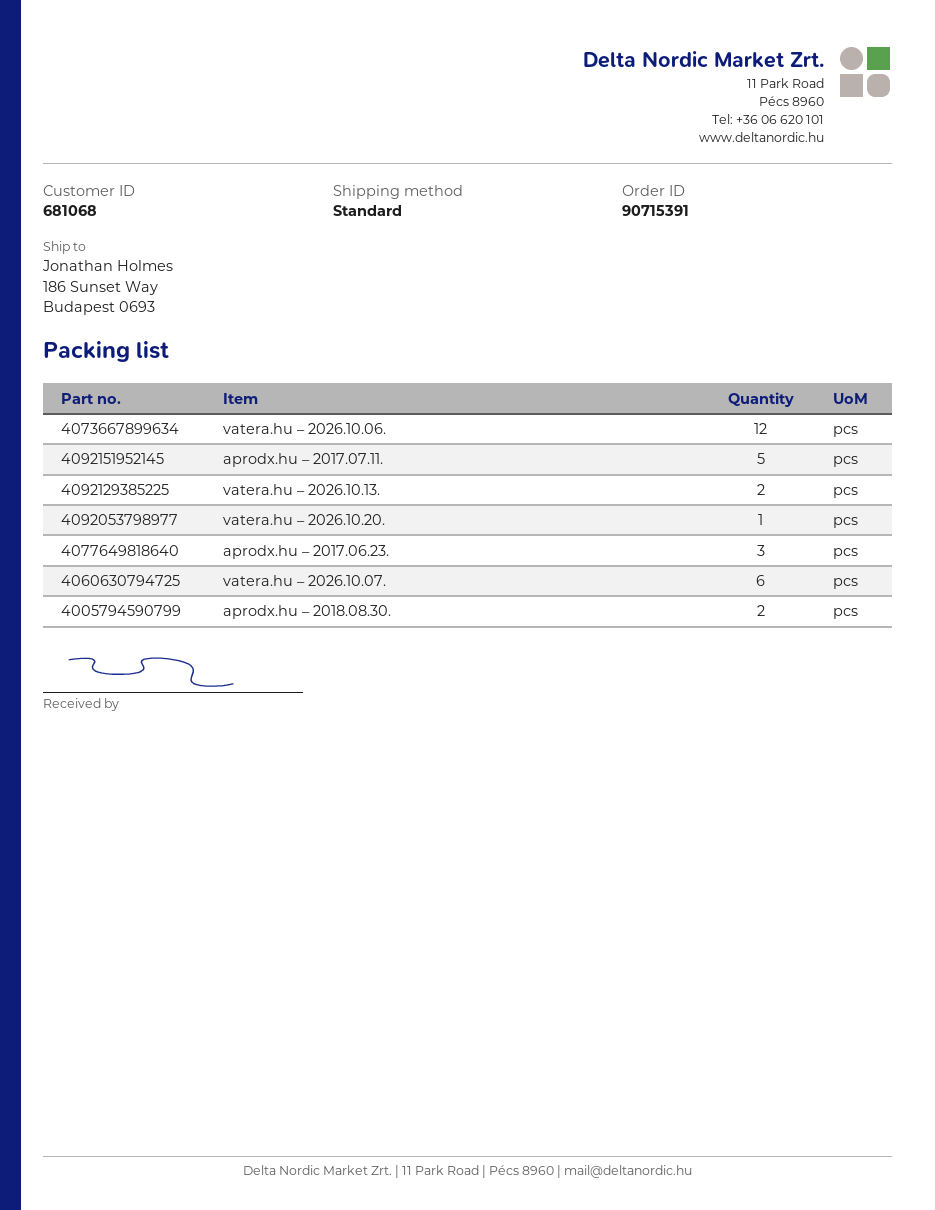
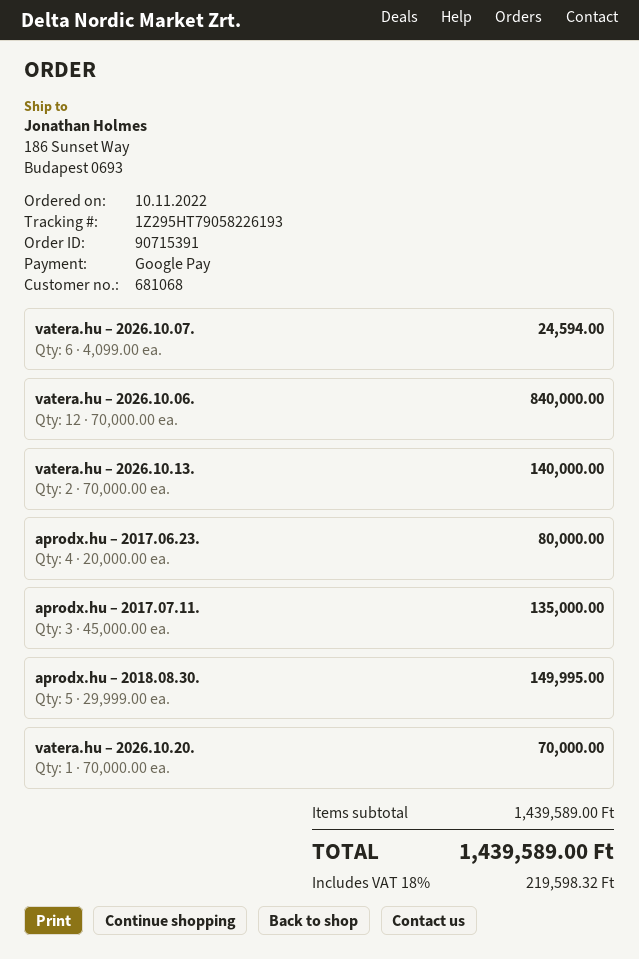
aprodx.hu – 2017.07.11.: 5 -> 3
aprodx.hu – 2017.06.23.: 3 -> 4
aprodx.hu – 2018.08.30.: 2 -> 5

